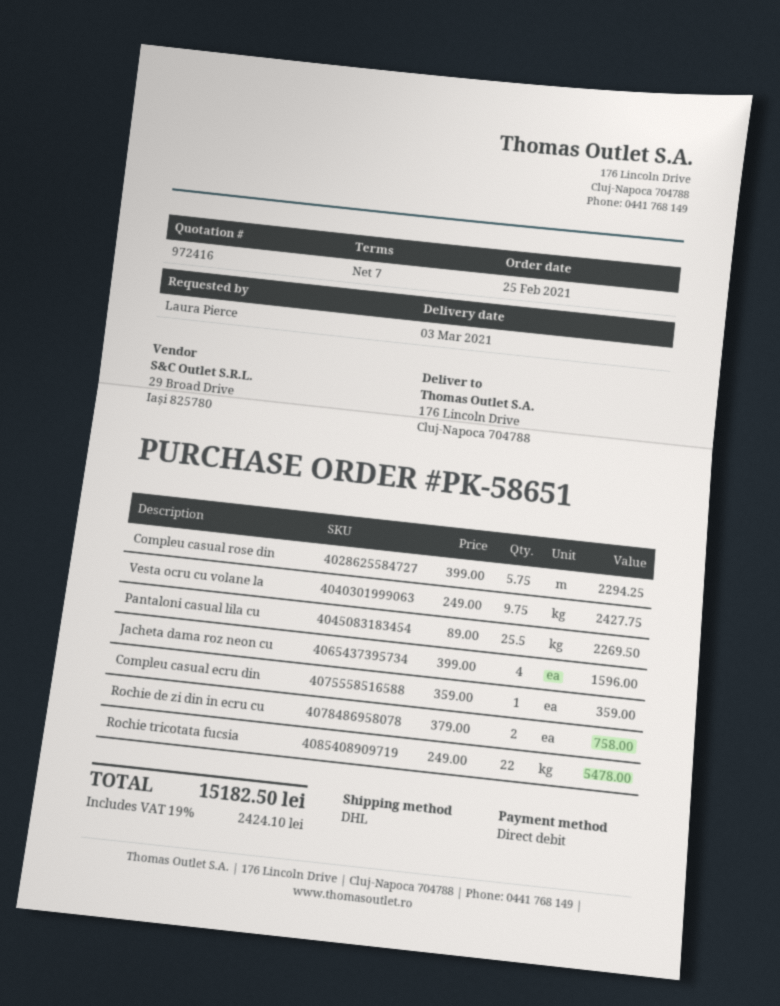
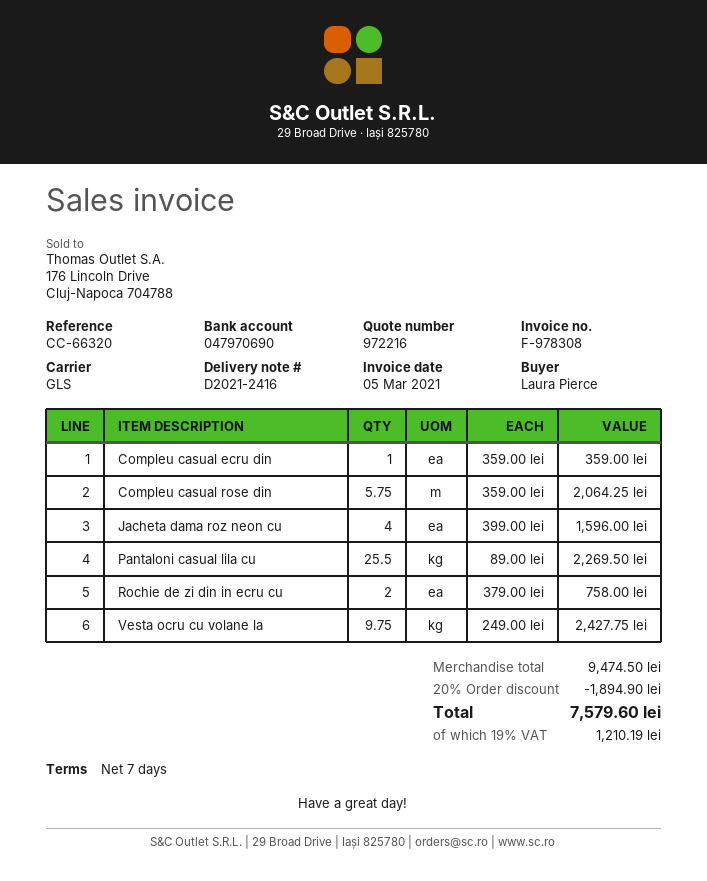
quote number: 972416 -> 972216
shipping method: DHL -> GLS
Compleu casual rose din: 5.75 x 399.00 = 2294.25 -> 5.75 x 359.00 = 2064.25
Rochie tricotata fucsia: 22 x 249.00 = 5478.00 -> none
discount: none -> 20% = 1894.90
tax: 19% = 2424.10 -> 19% = 1210.19
total: 15182.50 -> 7579.60

